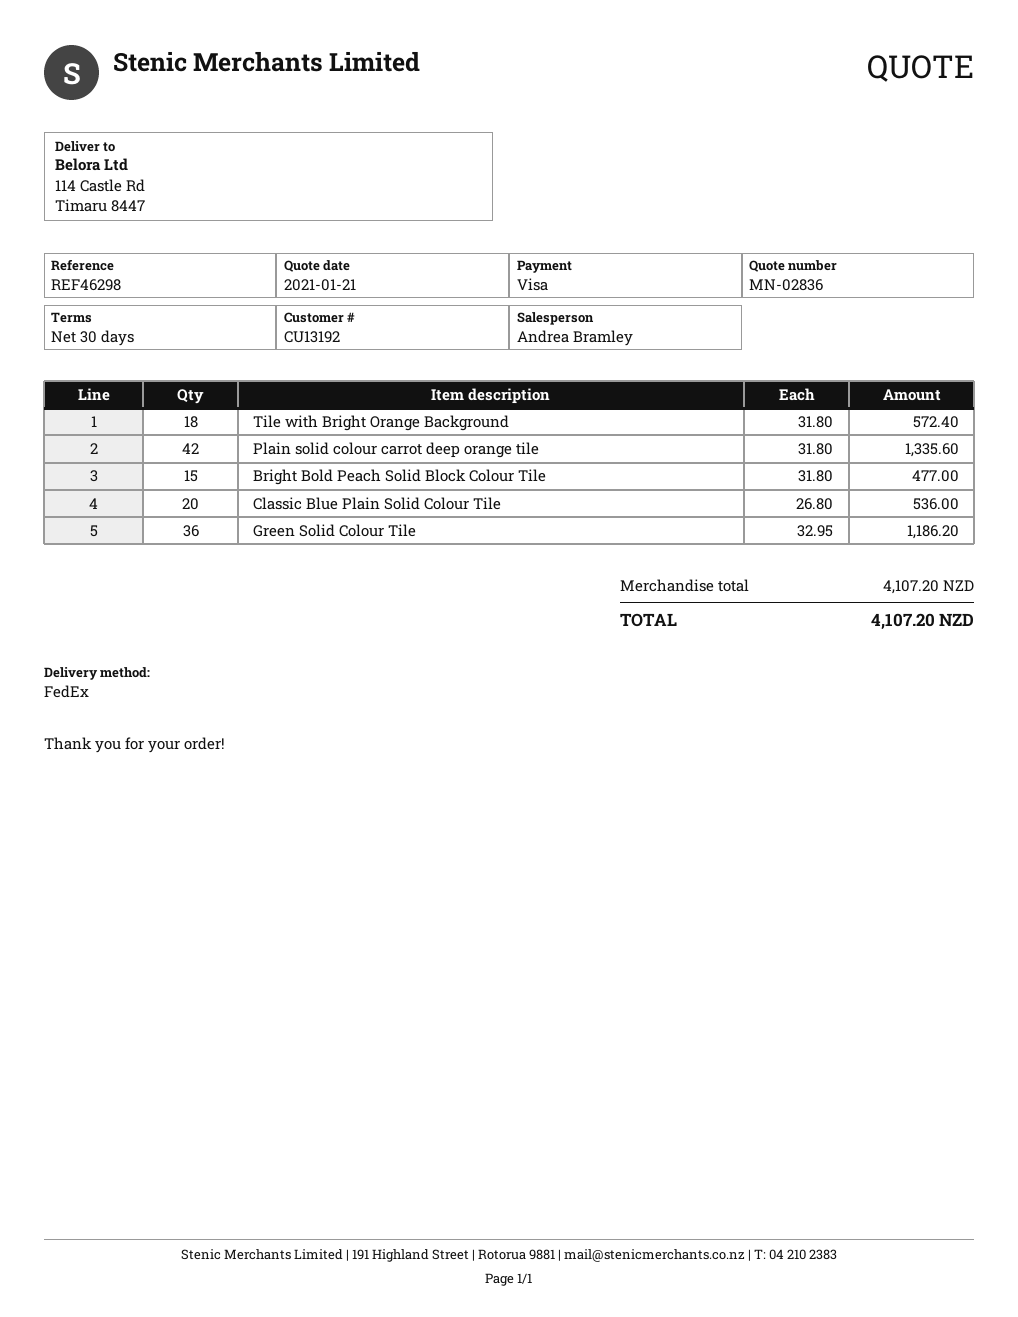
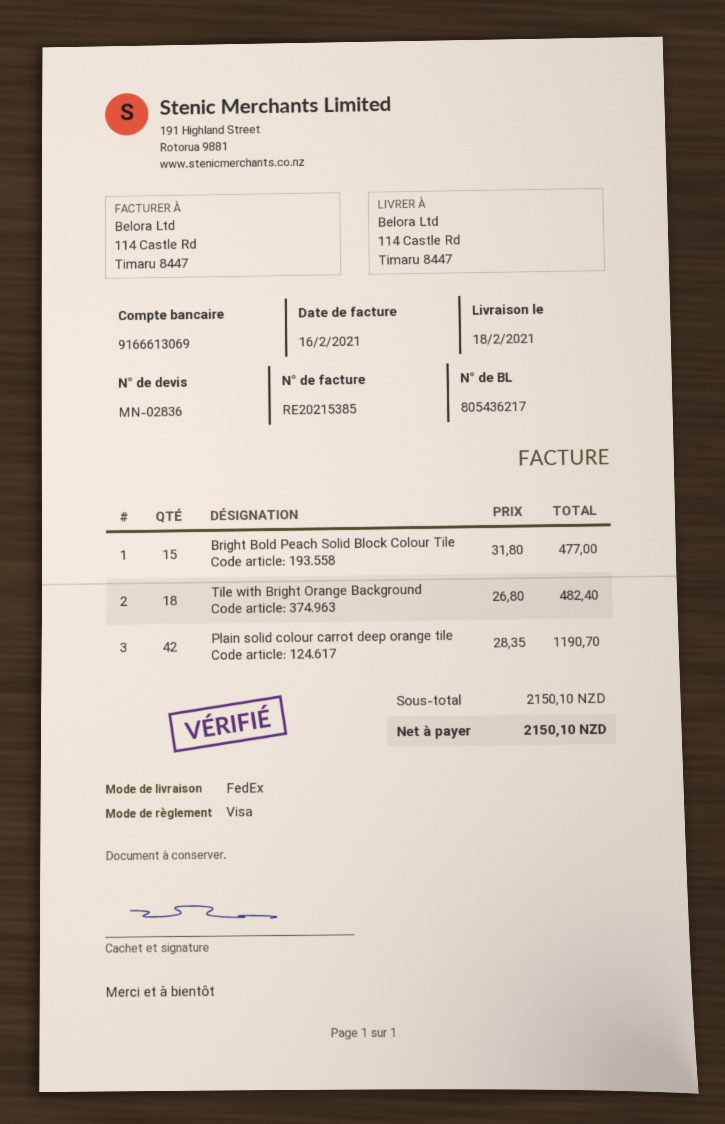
Tile with Bright Orange Background: 18 x 31.80 = 572.40 -> 18 x 26.80 = 482.40
Plain solid colour carrot deep orange tile: 42 x 31.80 = 1335.60 -> 42 x 28.35 = 1190.70
Classic Blue Plain Solid Colour Tile: 20 x 26.80 = 536.00 -> none
Green Solid Colour Tile: 36 x 32.95 = 1186.20 -> none
subtotal: 4107.20 -> 2150.10
total: 4107.20 -> 2150.10

